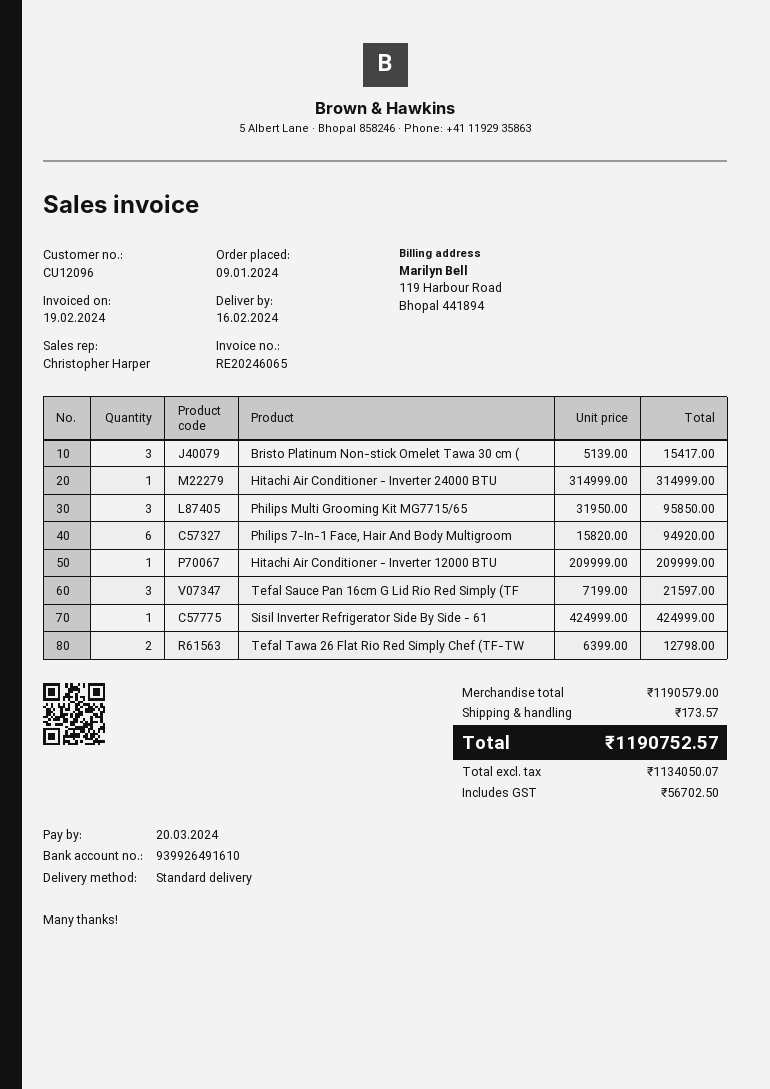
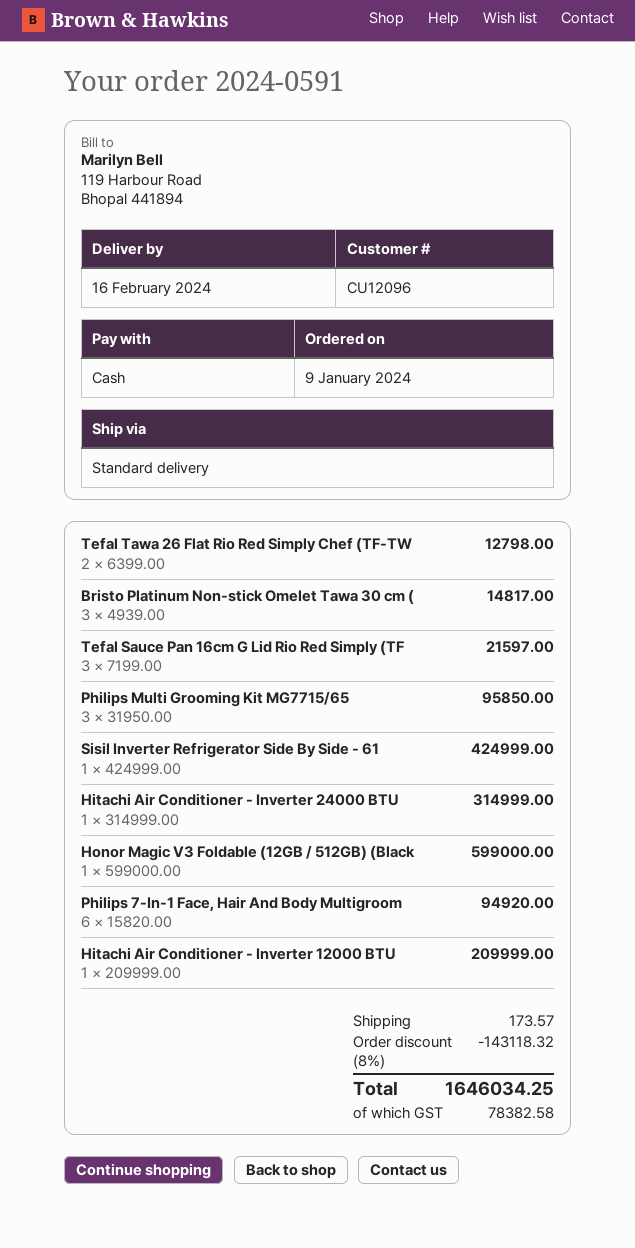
Bristo Platinum Non-stick Omelet Tawa 30 cm (: 3 x 5139.00 = 15417.00 -> 3 x 4939.00 = 14817.00
Honor Magic V3 Foldable (12GB / 512GB) (Black: none -> 1 x 599000.00 = 599000.00
discount: none -> 8% = 143118.32
tax: 56702.50 -> 78382.58
total: 1190752.57 -> 1646034.25

